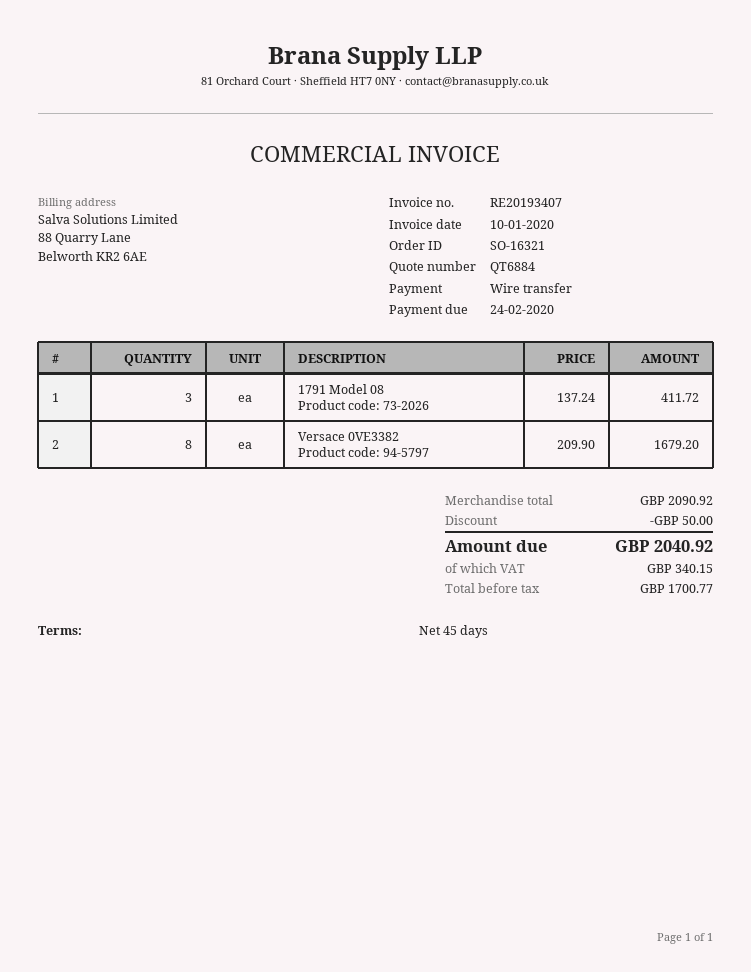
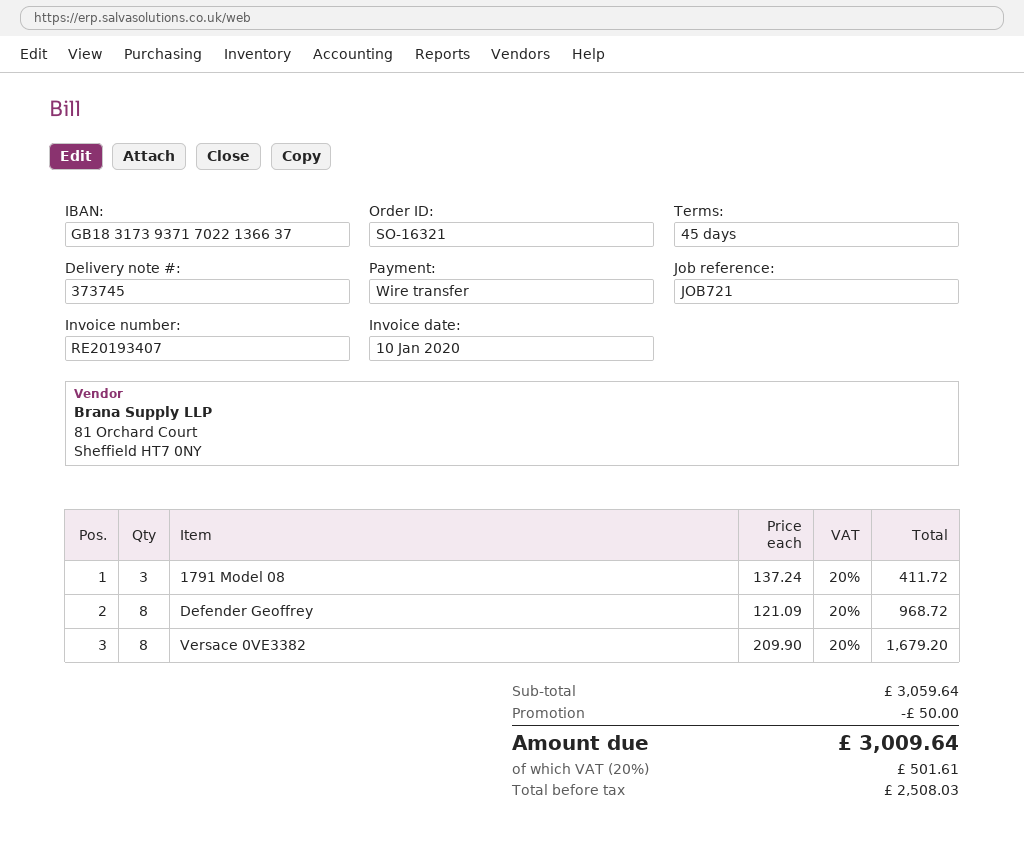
Defender Geoffrey: none -> 8 x 121.09 = 968.72
subtotal: 2090.92 -> 3059.64
net: 1700.77 -> 2508.03
tax: 340.15 -> 501.61
total: 2040.92 -> 3009.64

